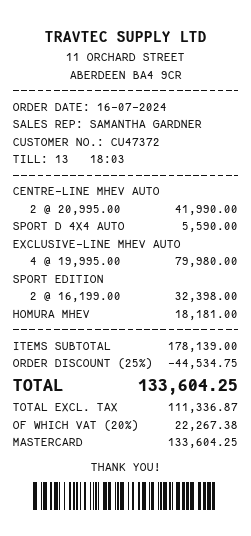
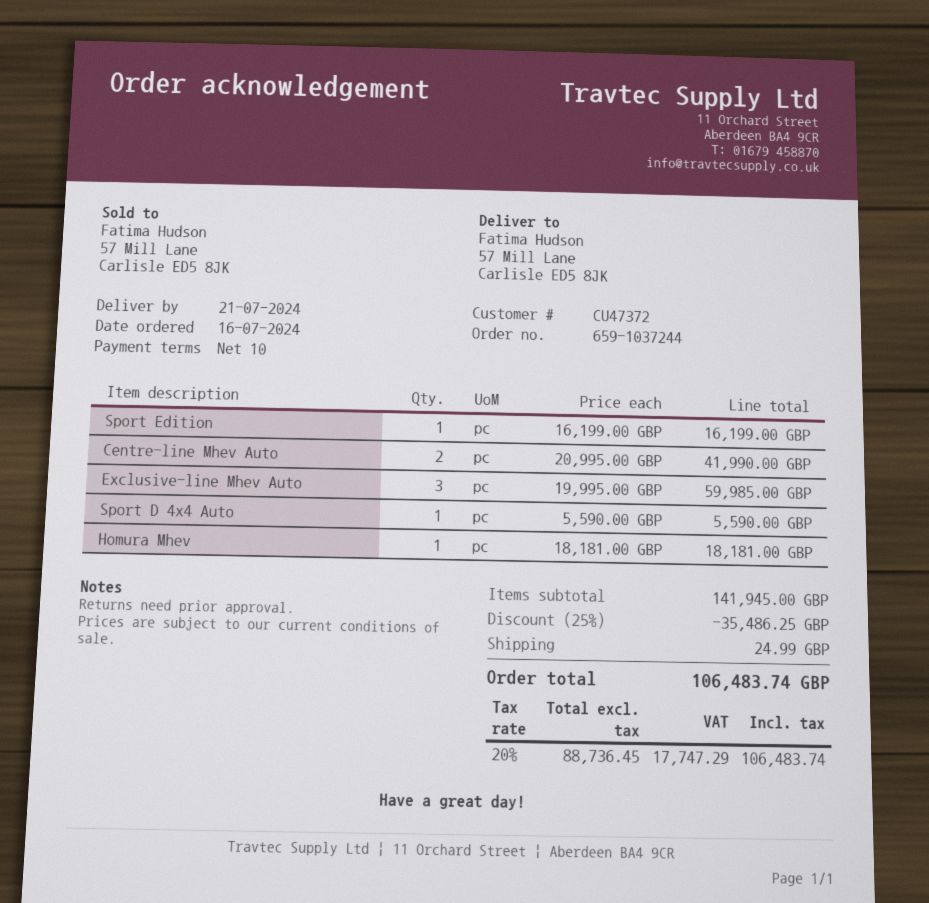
EXCLUSIVE-LINE MHEV AUTO: 4 x 19995.00 = 79980.00 -> 3 x 19995.00 = 59985.00
SPORT EDITION: 2 x 16199.00 = 32398.00 -> 1 x 16199.00 = 16199.00
subtotal: 178139.00 -> 141945.00
discount: 25% = 44534.75 -> 25% = 35486.25
shipping: none -> 24.99
net: 111336.87 -> 88736.45
tax: 20% = 22267.38 -> 20% = 17747.29
total: 133604.25 -> 106483.74

